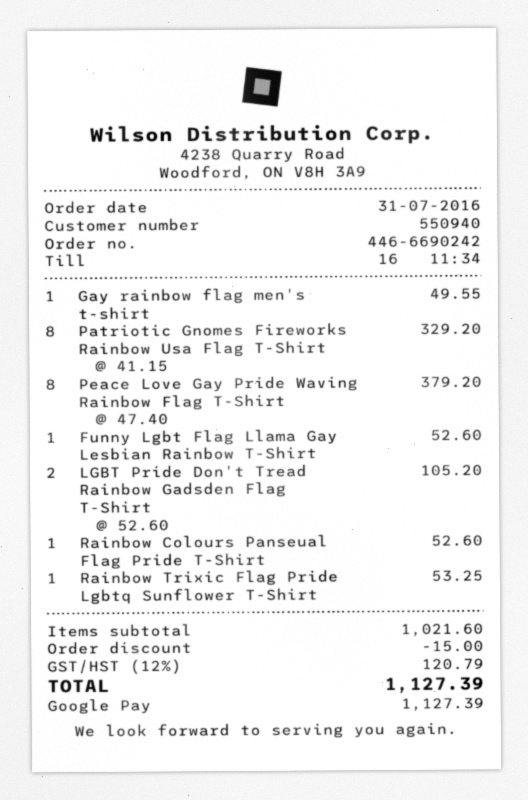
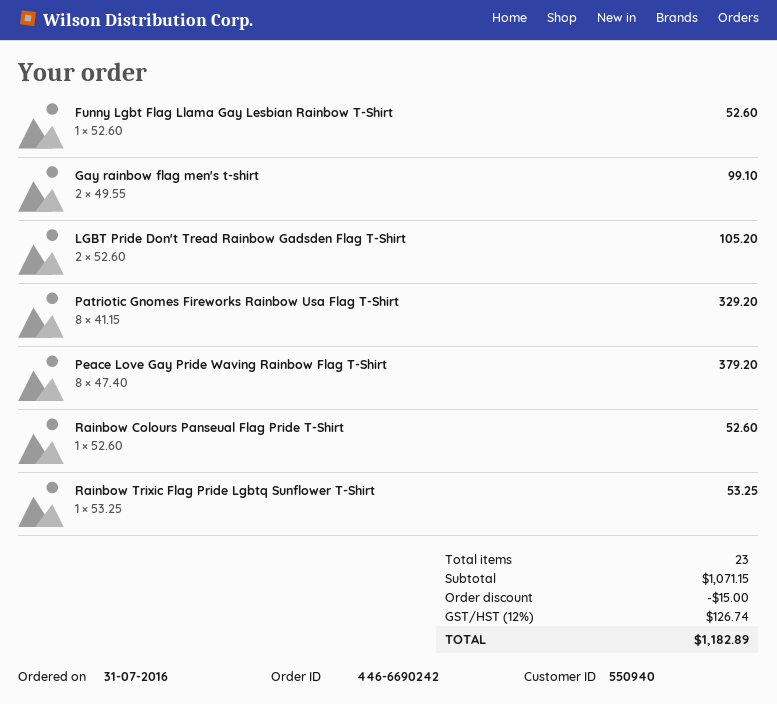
Gay rainbow flag men's t-shirt: 1 x 49.55 = 49.55 -> 2 x 49.55 = 99.10
subtotal: 1021.60 -> 1071.15
tax: 12% = 120.79 -> 12% = 126.74
total: 1127.39 -> 1182.89

